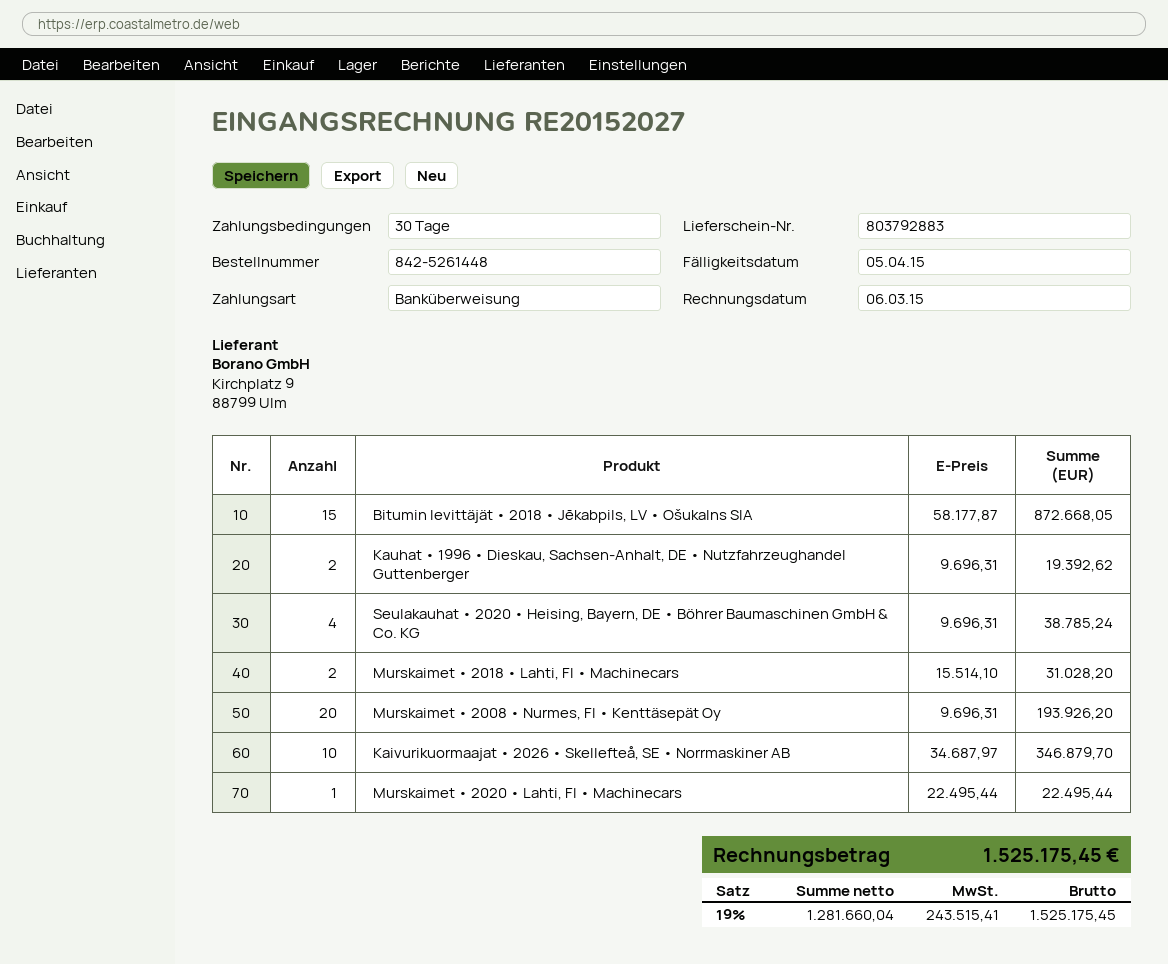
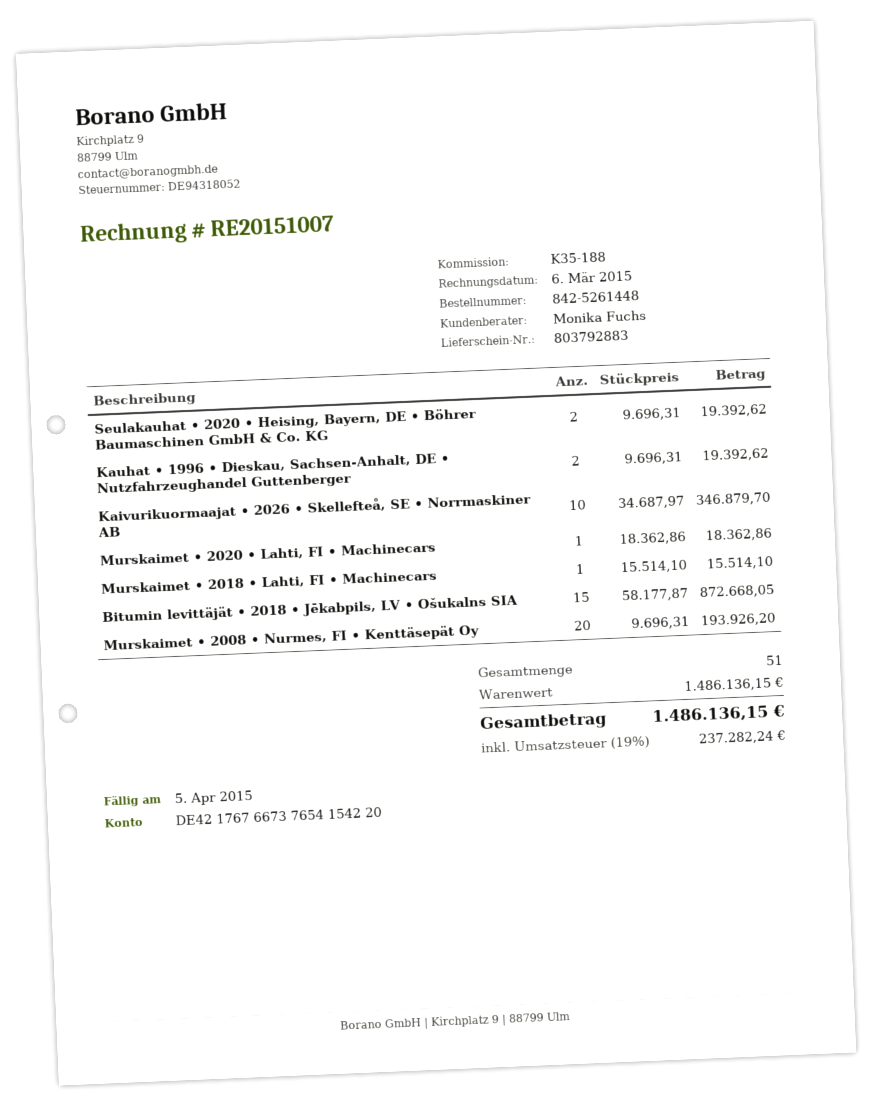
invoice number: RE20152027 -> RE20151007
Seulakauhat • 2020 • Heising, Bayern, DE • Böhrer Baumaschinen GmbH & Co. KG: 4 x 9696.31 = 38785.24 -> 2 x 9696.31 = 19392.62
Murskaimet • 2018 • Lahti, FI • Machinecars: 2 x 15514.10 = 31028.20 -> 1 x 15514.10 = 15514.10
Murskaimet • 2020 • Lahti, FI • Machinecars: 1 x 22495.44 = 22495.44 -> 1 x 18362.86 = 18362.86
tax: 19% = 243515.41 -> 19% = 237282.24
total: 1525175.45 -> 1486136.15

